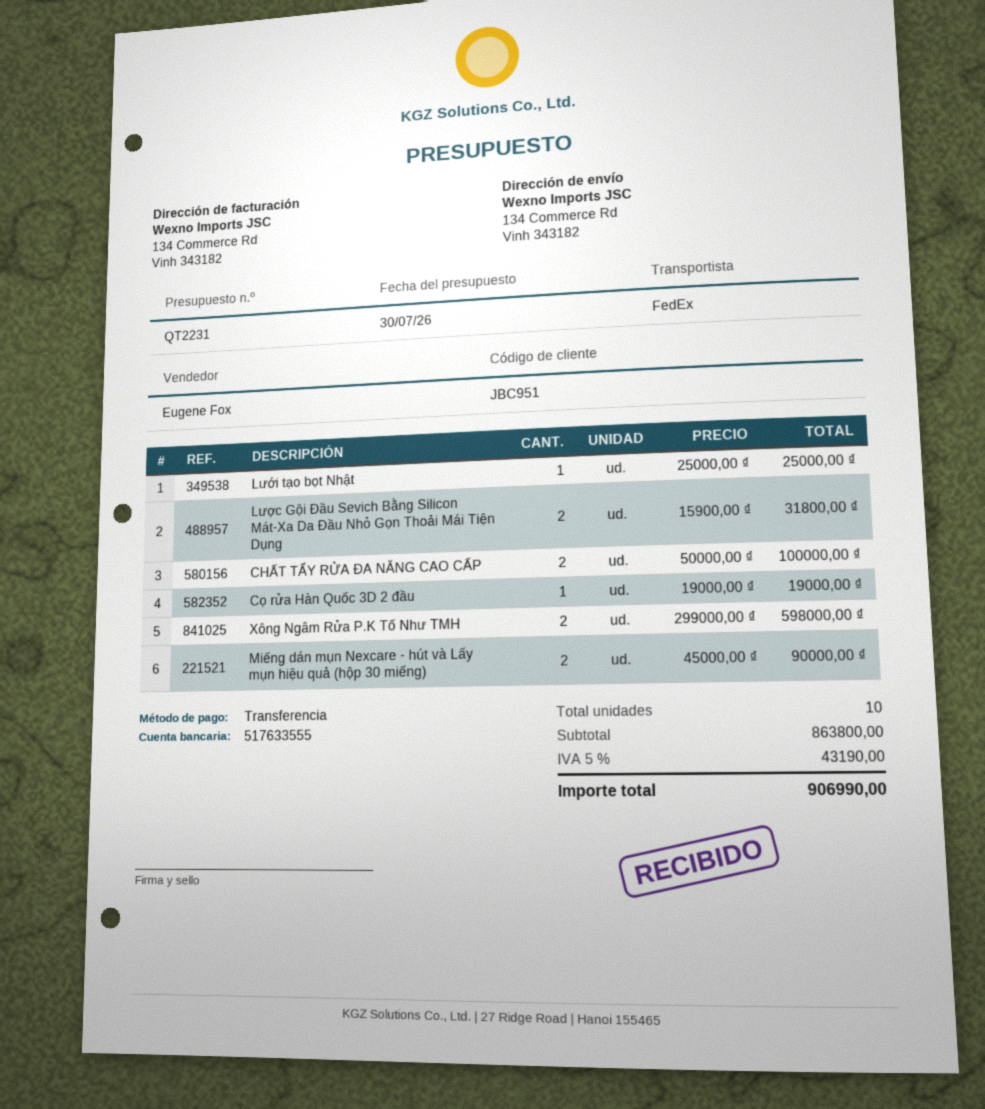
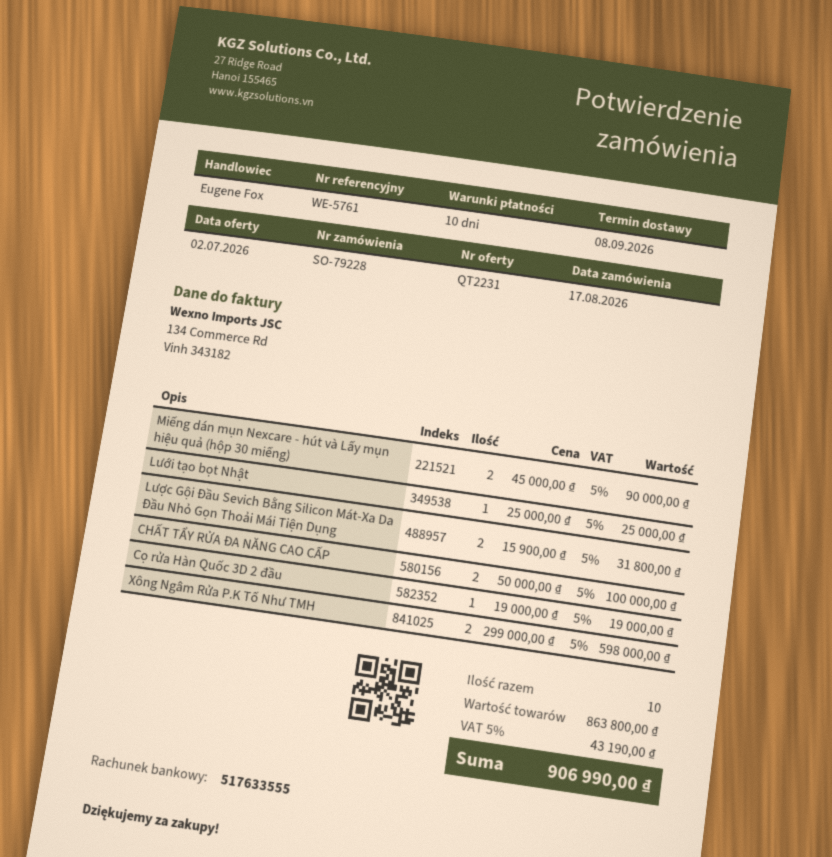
quote date: 2026-07-30 -> 2026-07-02

